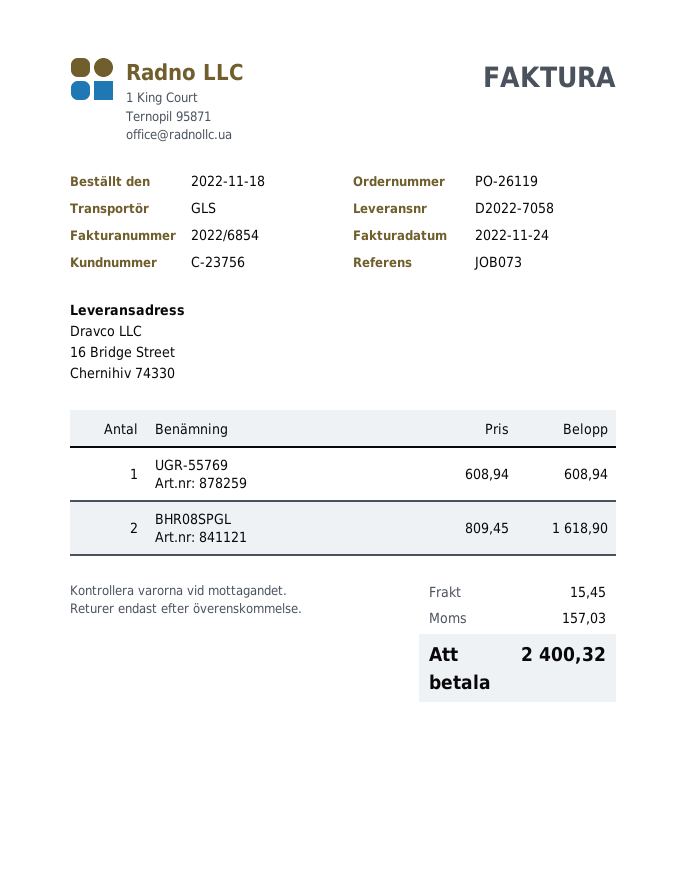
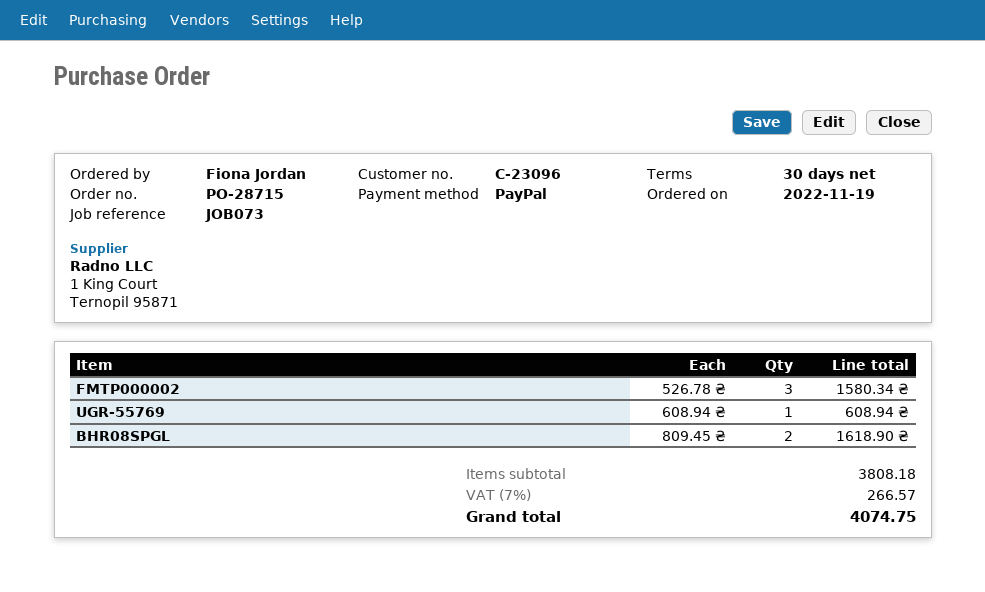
order number: PO-26119 -> PO-28715
order date: 2022-11-18 -> 2022-11-19
customer number: C-23756 -> C-23096
FMTP000002: none -> 3 x 526.78 = 1580.34
shipping: 15.45 -> none
tax: 157.03 -> 266.57
total: 2400.32 -> 4074.75

